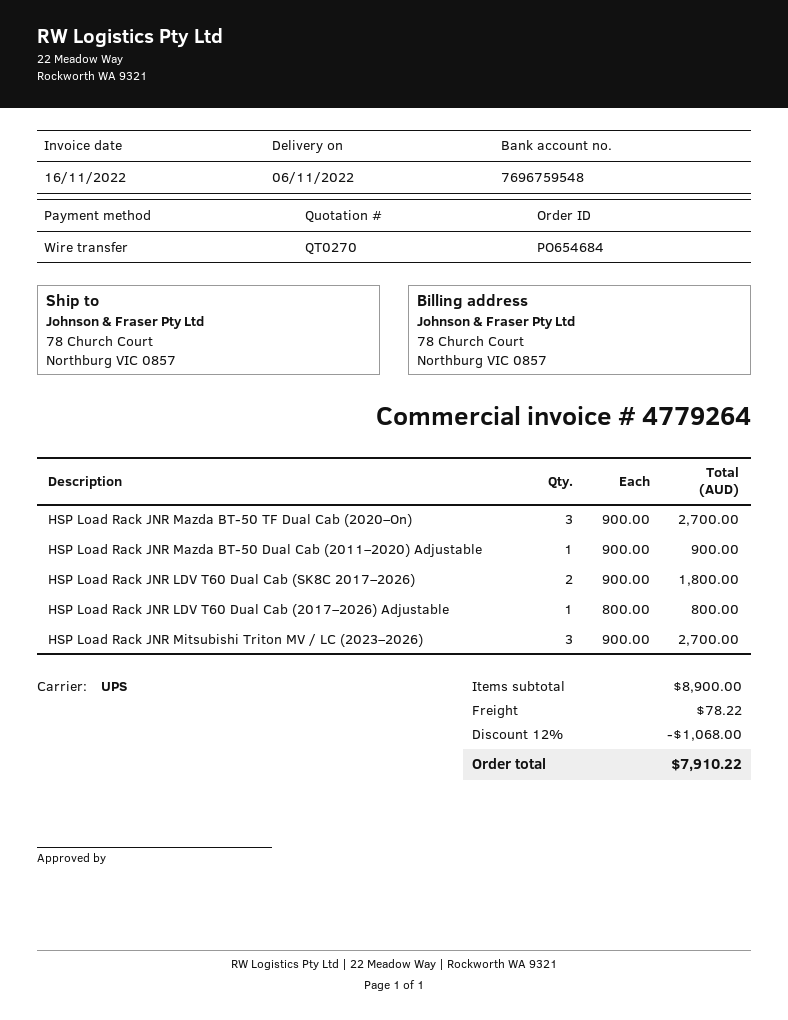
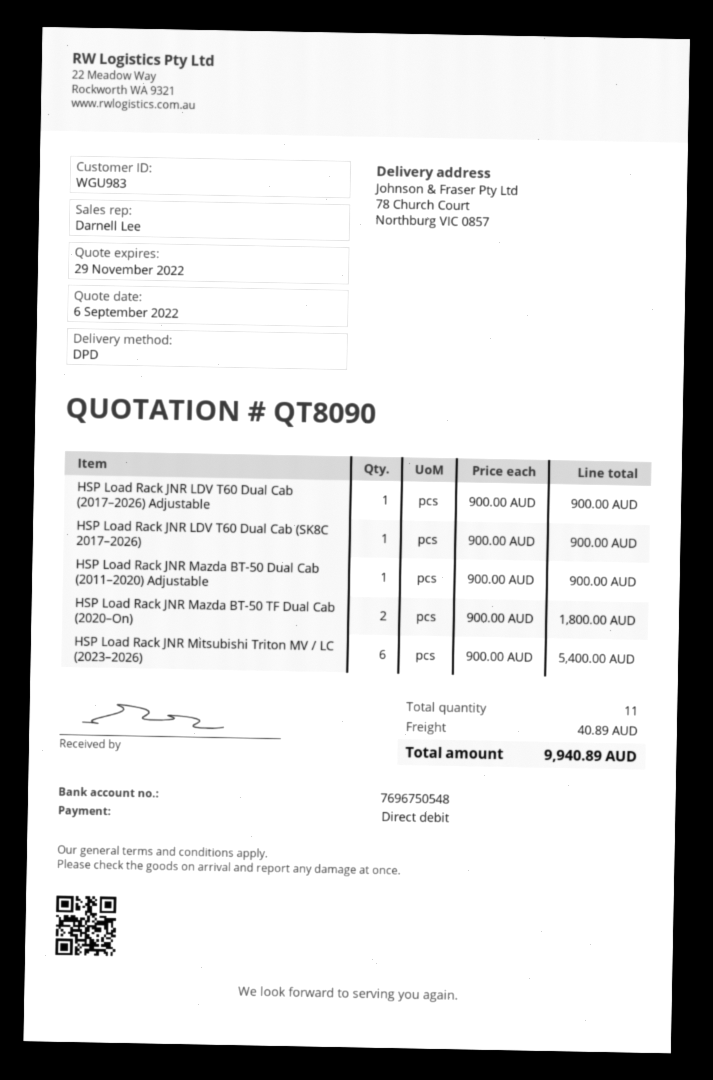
quote number: QT0270 -> QT8090
payment method: bank transfer -> direct debit
bank account: 7696759548 -> 7696750548
shipping method: UPS -> DPD
HSP Load Rack JNR Mazda BT-50 TF Dual Cab (2020–On): 3 x 900.00 = 2700.00 -> 2 x 900.00 = 1800.00
HSP Load Rack JNR LDV T60 Dual Cab (SK8C 2017–2026): 2 x 900.00 = 1800.00 -> 1 x 900.00 = 900.00
HSP Load Rack JNR LDV T60 Dual Cab (2017–2026) Adjustable: 1 x 800.00 = 800.00 -> 1 x 900.00 = 900.00
HSP Load Rack JNR Mitsubishi Triton MV / LC (2023–2026): 3 x 900.00 = 2700.00 -> 6 x 900.00 = 5400.00
discount: 12% = 1068.00 -> none
shipping: 78.22 -> 40.89
total: 7910.22 -> 9940.89

